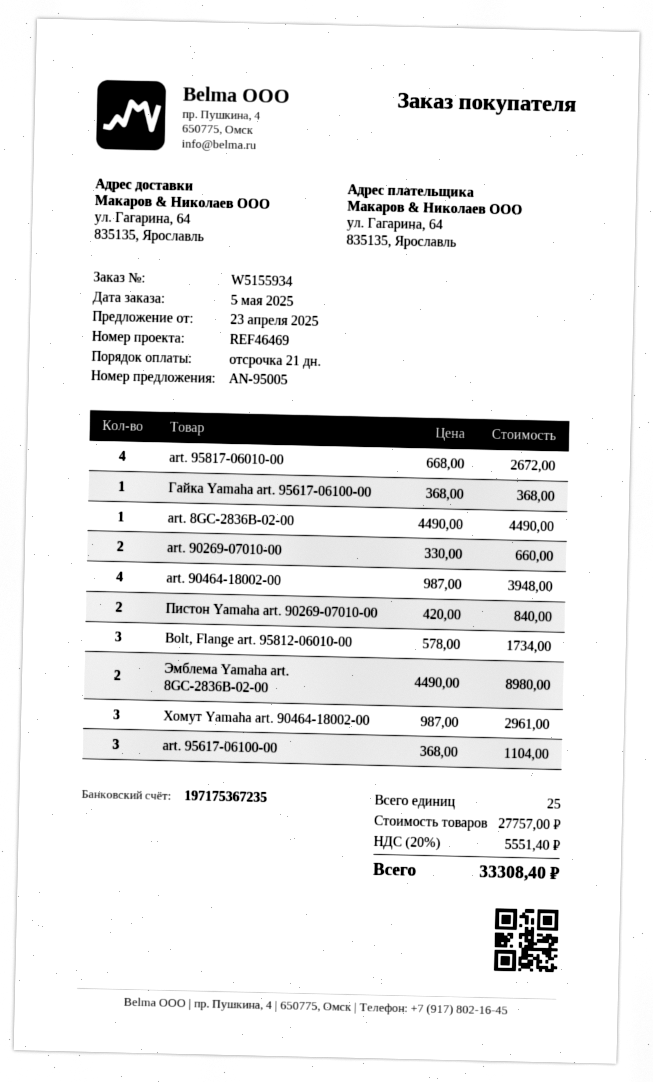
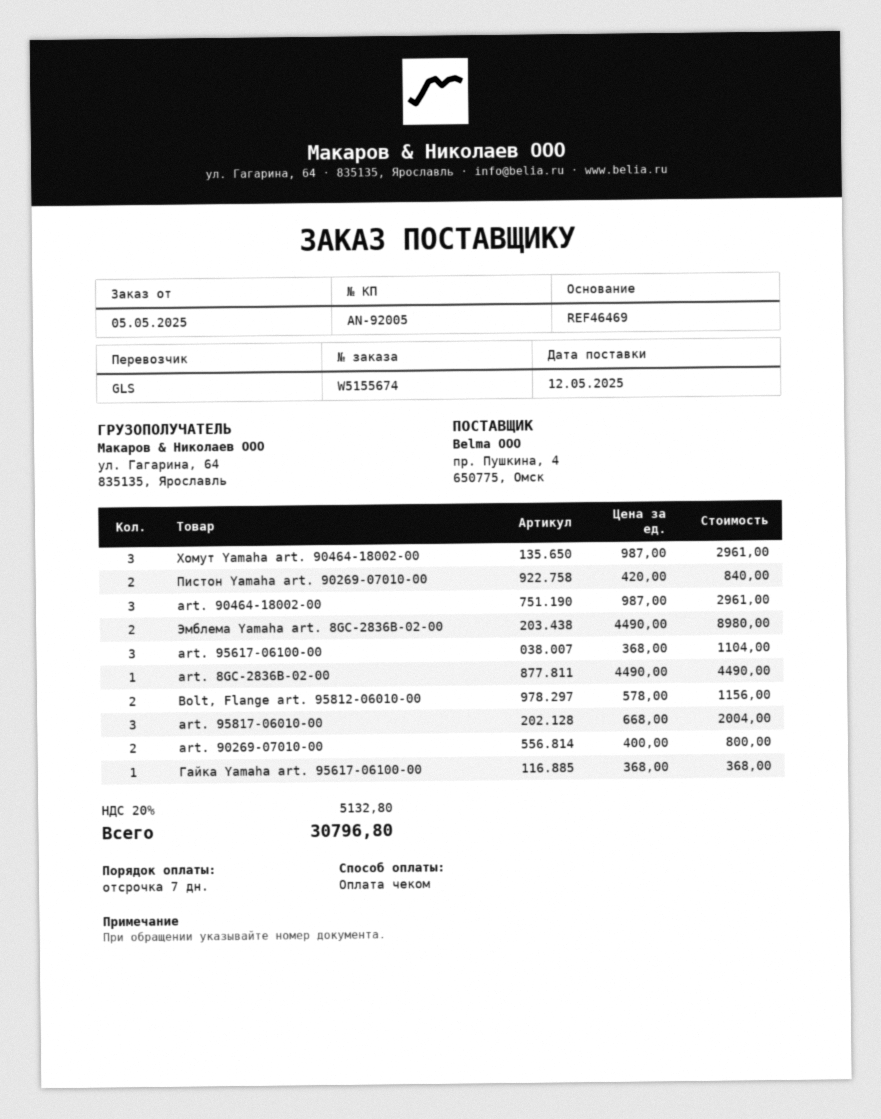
quote number: AN-95005 -> AN-92005
order number: W5155934 -> W5155674
payment terms: 21 days -> 7 days
art. 95817-06010-00: 4 x 668.00 = 2672.00 -> 3 x 668.00 = 2004.00
art. 90269-07010-00: 2 x 330.00 = 660.00 -> 2 x 400.00 = 800.00
art. 90464-18002-00: 4 x 987.00 = 3948.00 -> 3 x 987.00 = 2961.00
Bolt, Flange art. 95812-06010-00: 3 x 578.00 = 1734.00 -> 2 x 578.00 = 1156.00
tax: 20% = 5551.40 -> 20% = 5132.80
total: 33308.40 -> 30796.80

